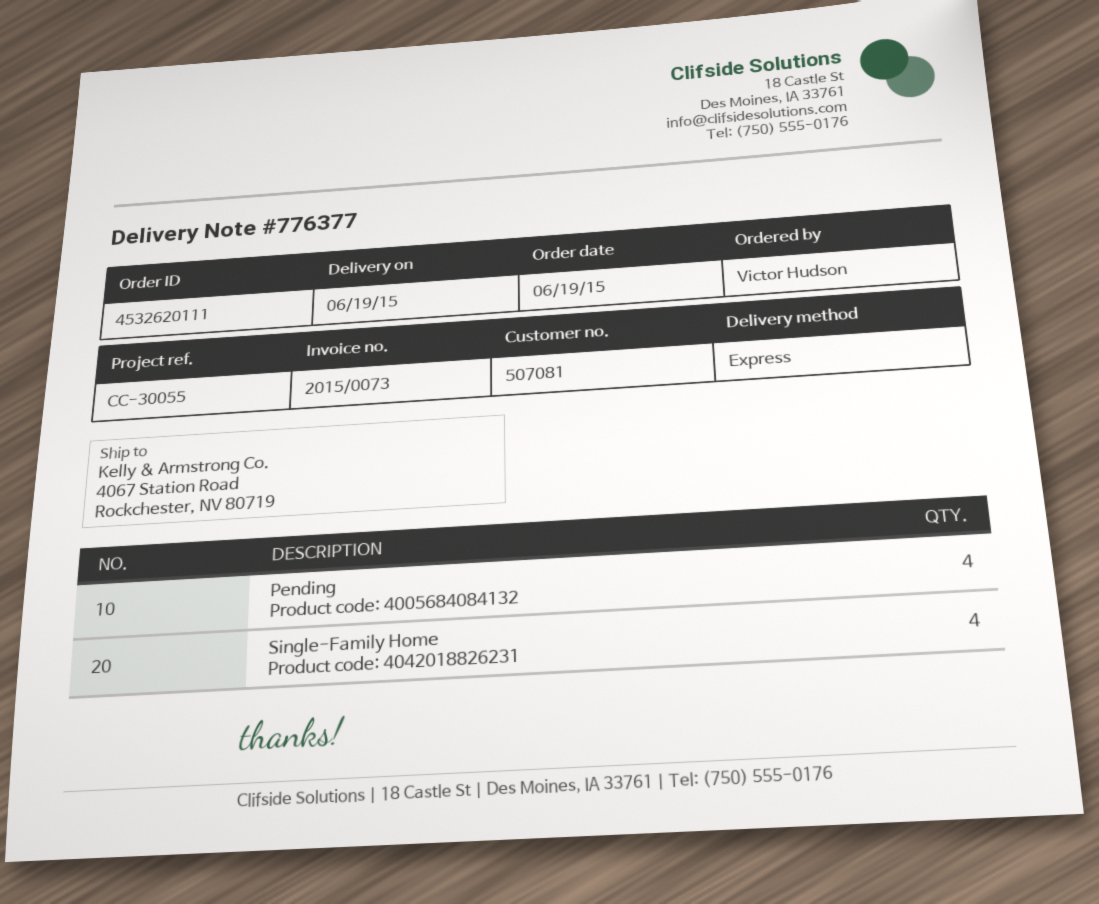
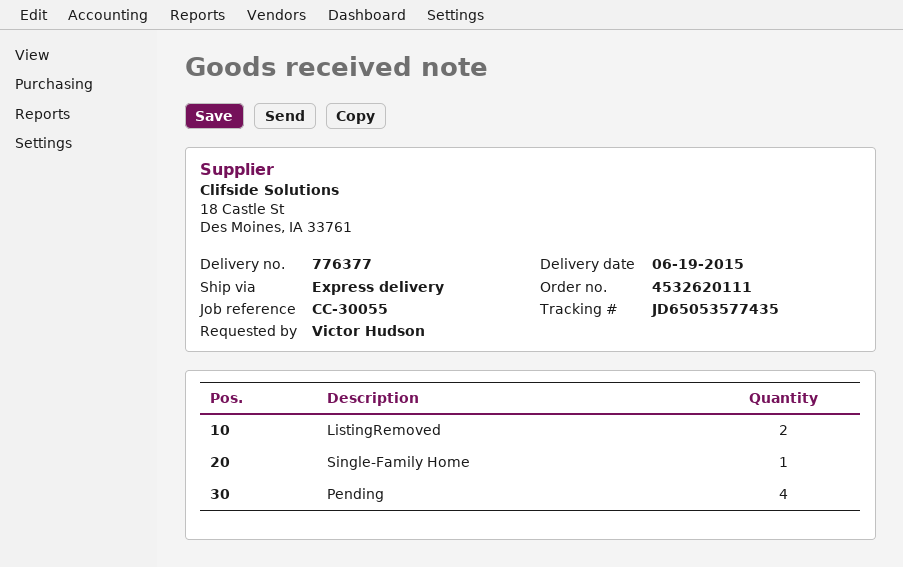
Single-Family Home: 4 -> 1
ListingRemoved: none -> 2

